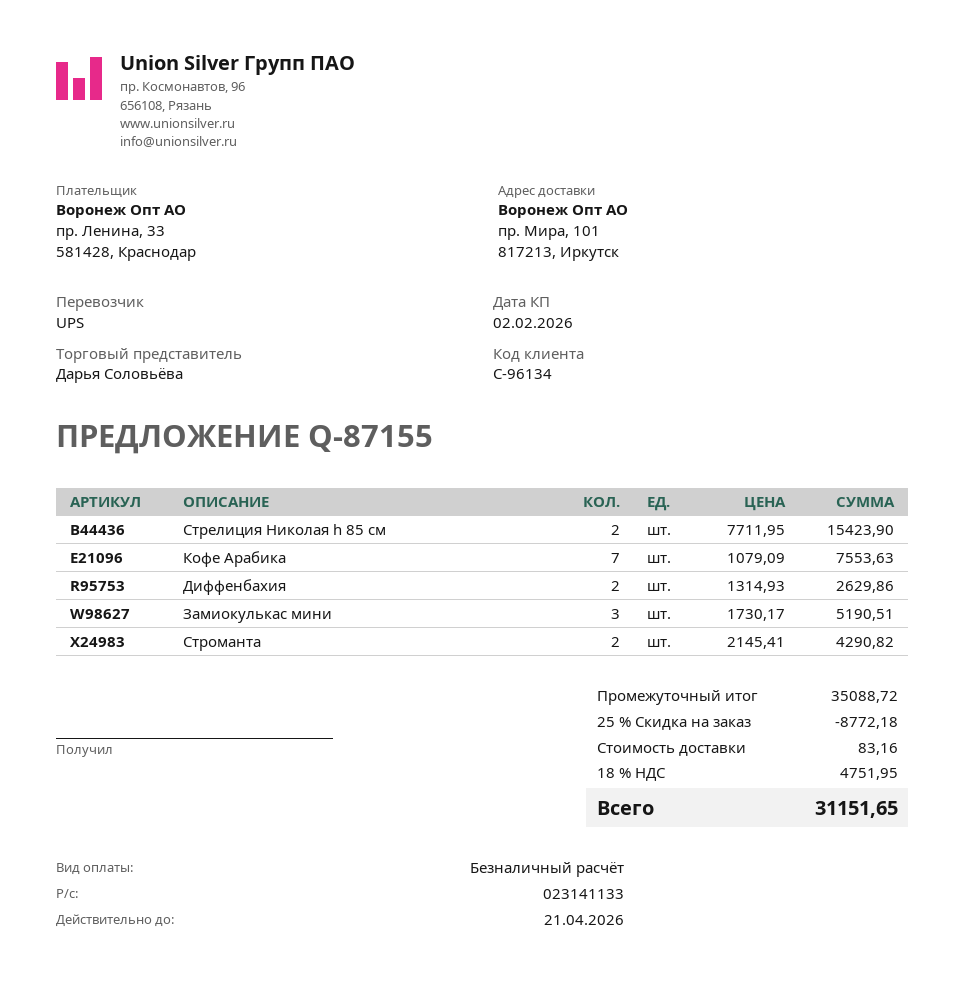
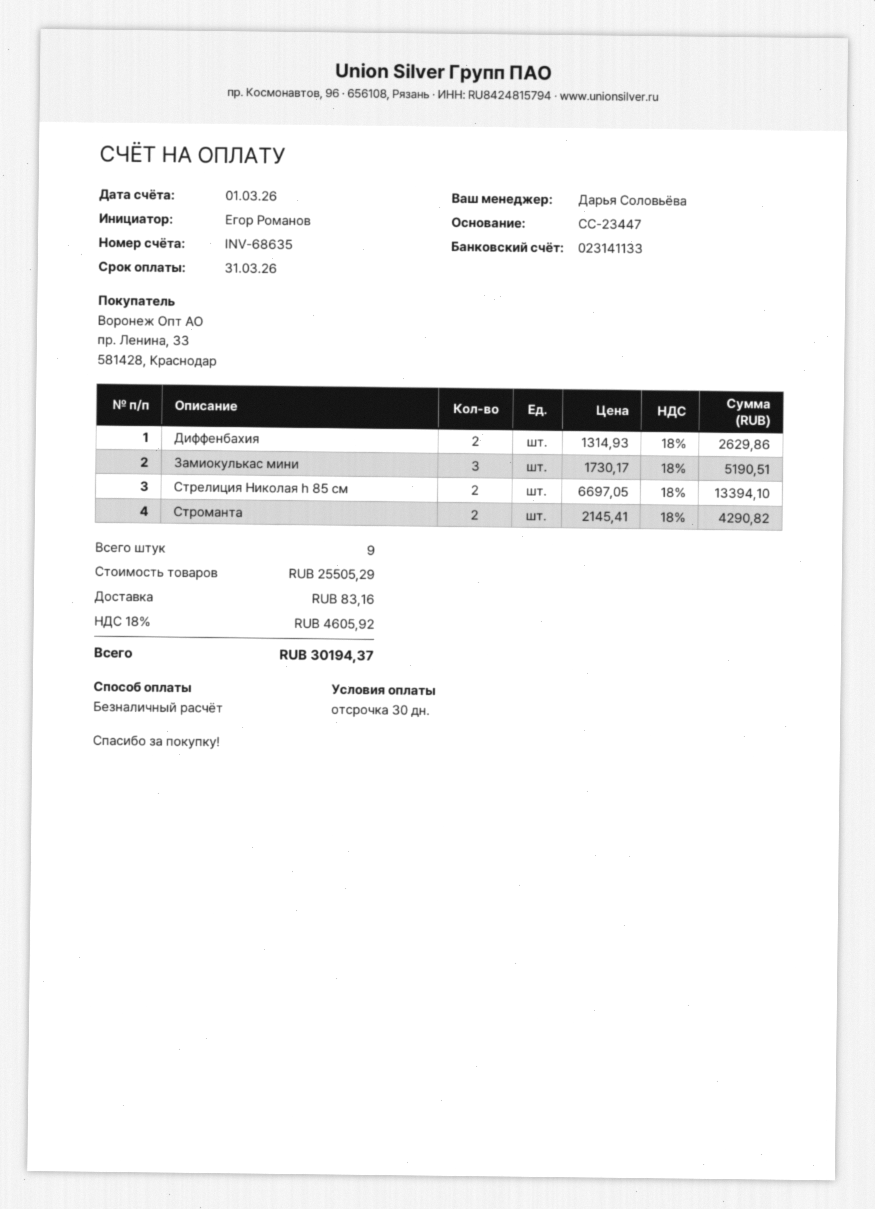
Стрелиция Николая h 85 см: 2 x 7711.95 = 15423.90 -> 2 x 6697.05 = 13394.10
Кофе Арабика: 7 x 1079.09 = 7553.63 -> none
subtotal: 35088.72 -> 25505.29
discount: 25% = 8772.18 -> none
tax: 18% = 4751.95 -> 18% = 4605.92
total: 31151.65 -> 30194.37

